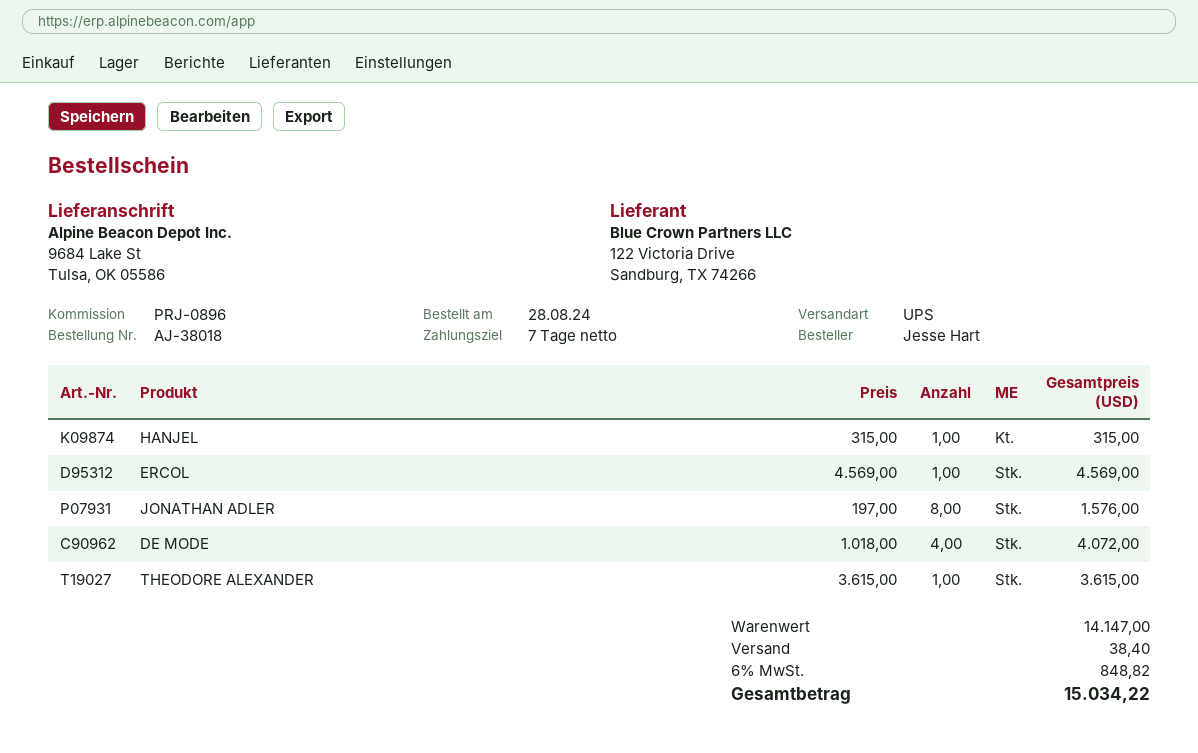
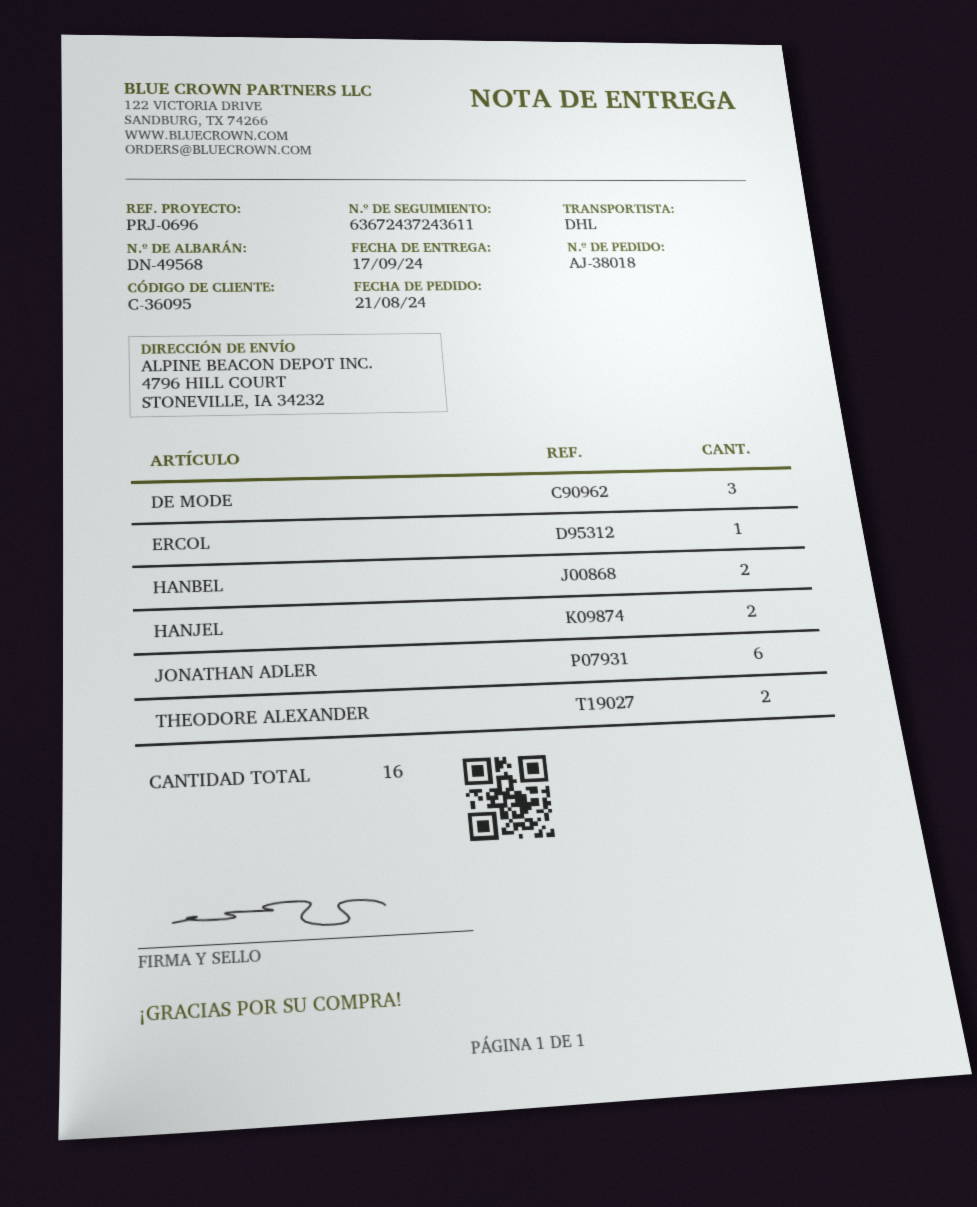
order date: 2024-08-28 -> 2024-08-21
reference: PRJ-0896 -> PRJ-0696
shipping method: UPS -> DHL
ship to: 9684 Lake St, Tulsa, OK 05586 -> 4796 HILL COURT, STONEVILLE, IA 34232
HANJEL: 1 -> 2
JONATHAN ADLER: 8 -> 6
DE MODE: 4 -> 3
THEODORE ALEXANDER: 1 -> 2
HANBEL: none -> 2

